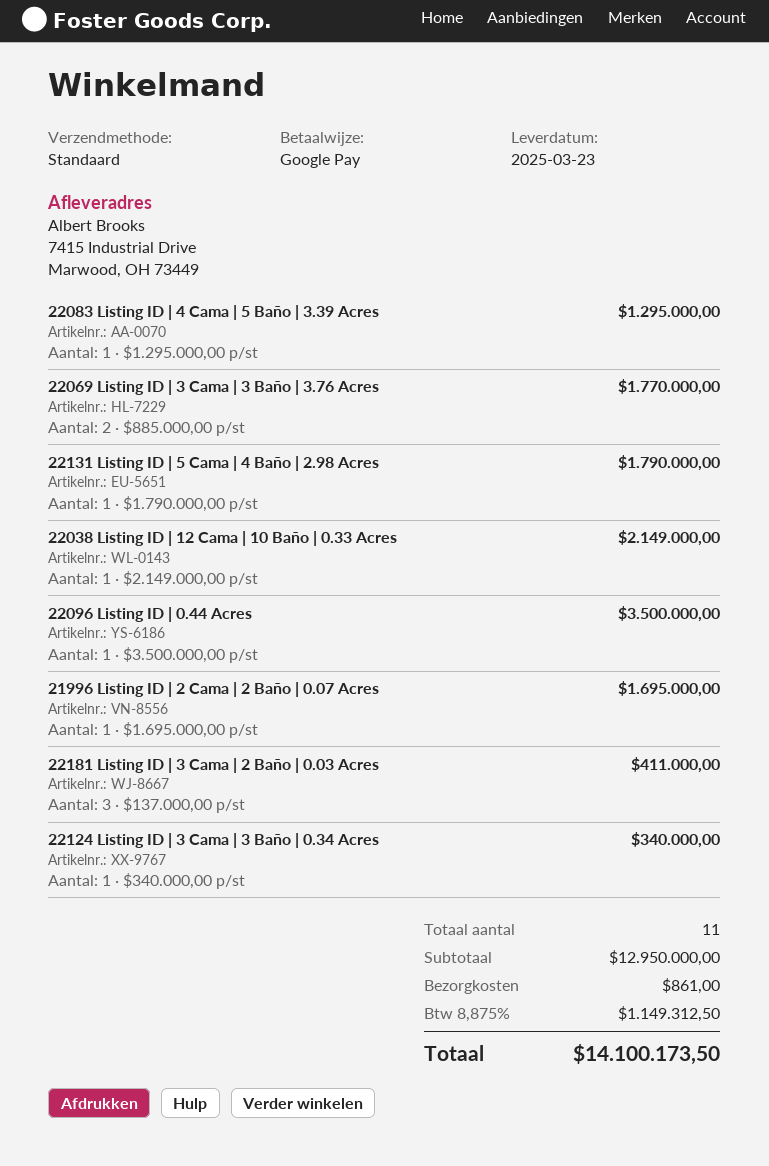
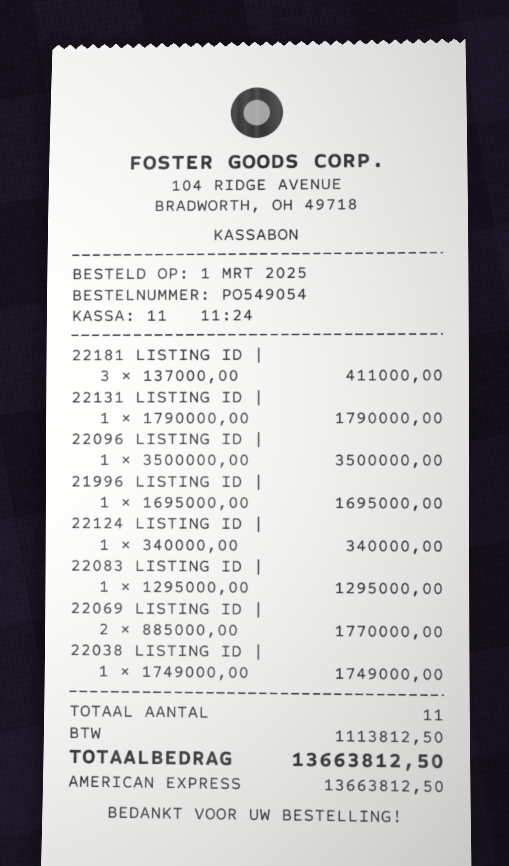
payment method: Google Pay -> American Express
22038 Listing ID | 12 Cama | 10 Baño | 0.33 Acres: 1 x 2149000.00 = 2149000.00 -> 1 x 1749000.00 = 1749000.00
shipping: 861.00 -> none
tax: 1149312.50 -> 1113812.50
total: 14100173.50 -> 13663812.50

